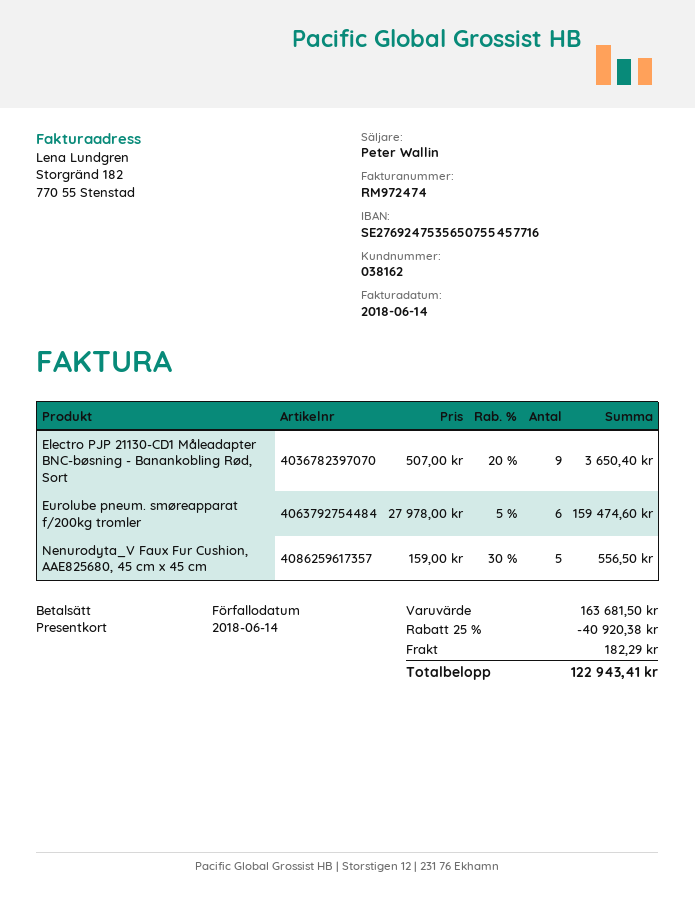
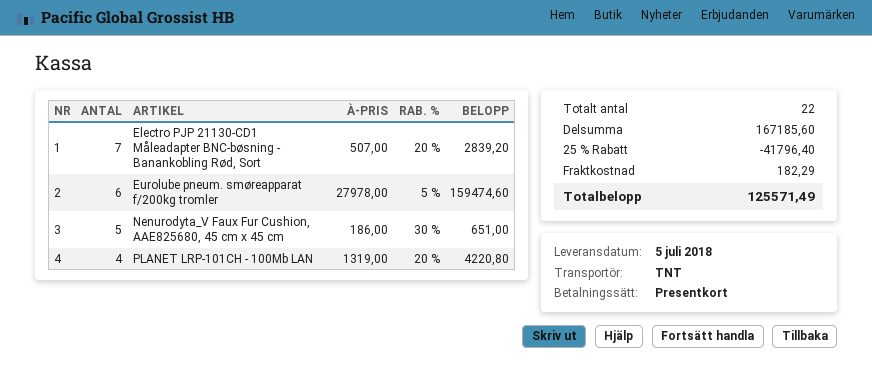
Electro PJP 21130-CD1 Måleadapter BNC-bøsning - Banankobling Rød, Sort: 9 x 507.00 - 20% = 3650.40 -> 7 x 507.00 - 20% = 2839.20
Nenurodyta_V Faux Fur Cushion, AAE825680, 45 cm x 45 cm: 5 x 159.00 - 30% = 556.50 -> 5 x 186.00 - 30% = 651.00
PLANET LRP-101CH - 100Mb LAN: none -> 4 x 1319.00 - 20% = 4220.80
subtotal: 163681.50 -> 167185.60
discount: 25% = 40920.38 -> 25% = 41796.40
total: 122943.41 -> 125571.49

